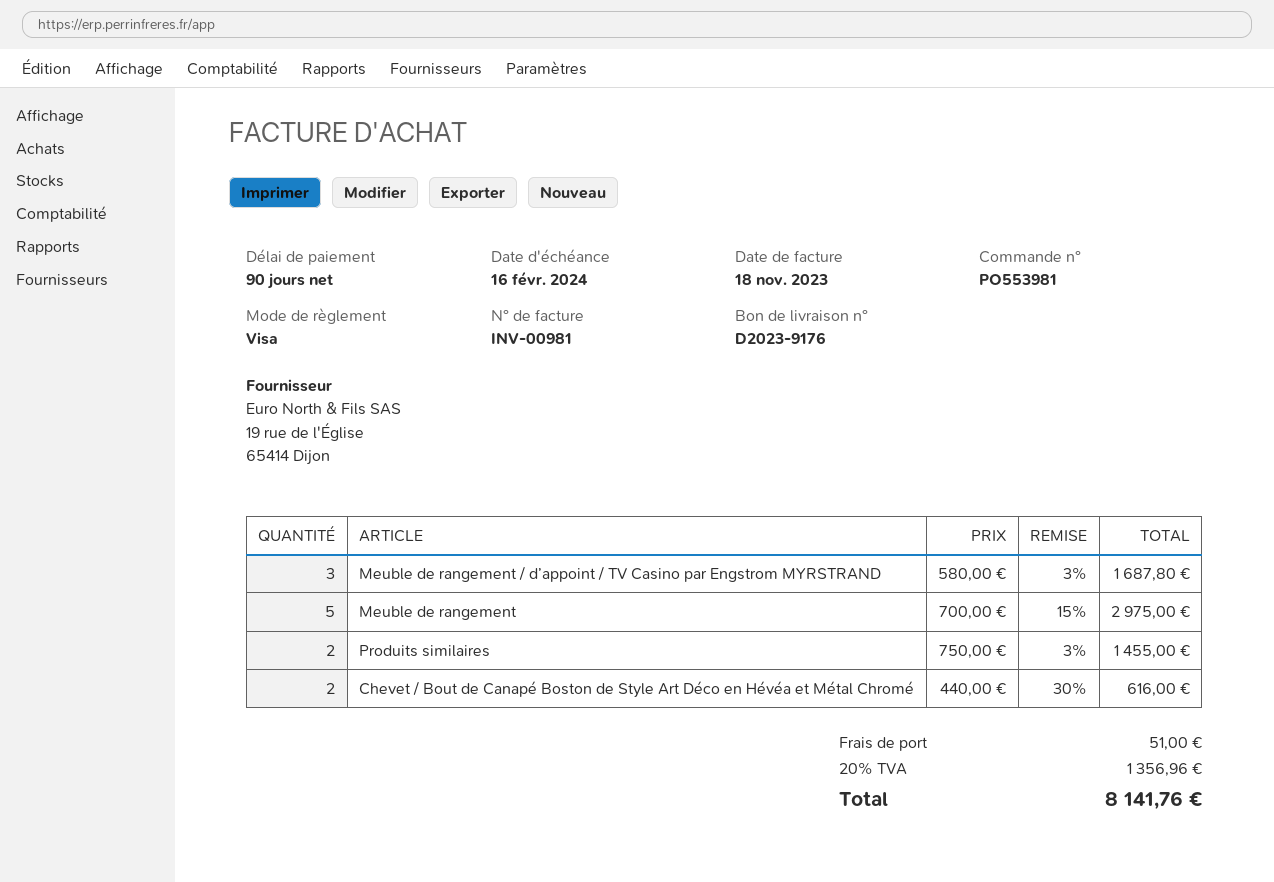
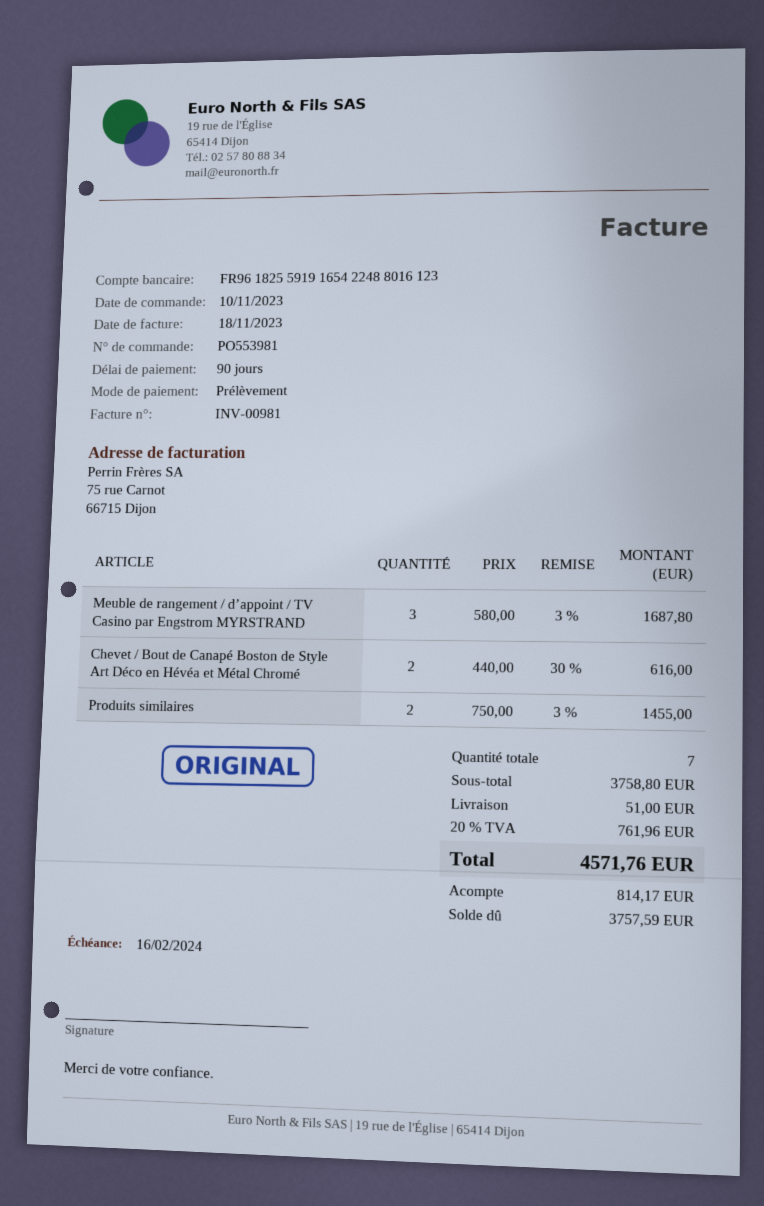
payment method: Visa -> direct debit
Meuble de rangement: 5 x 700.00 - 15% = 2975.00 -> none
tax: 20% = 1356.96 -> 20% = 761.96
total: 8141.76 -> 4571.76

